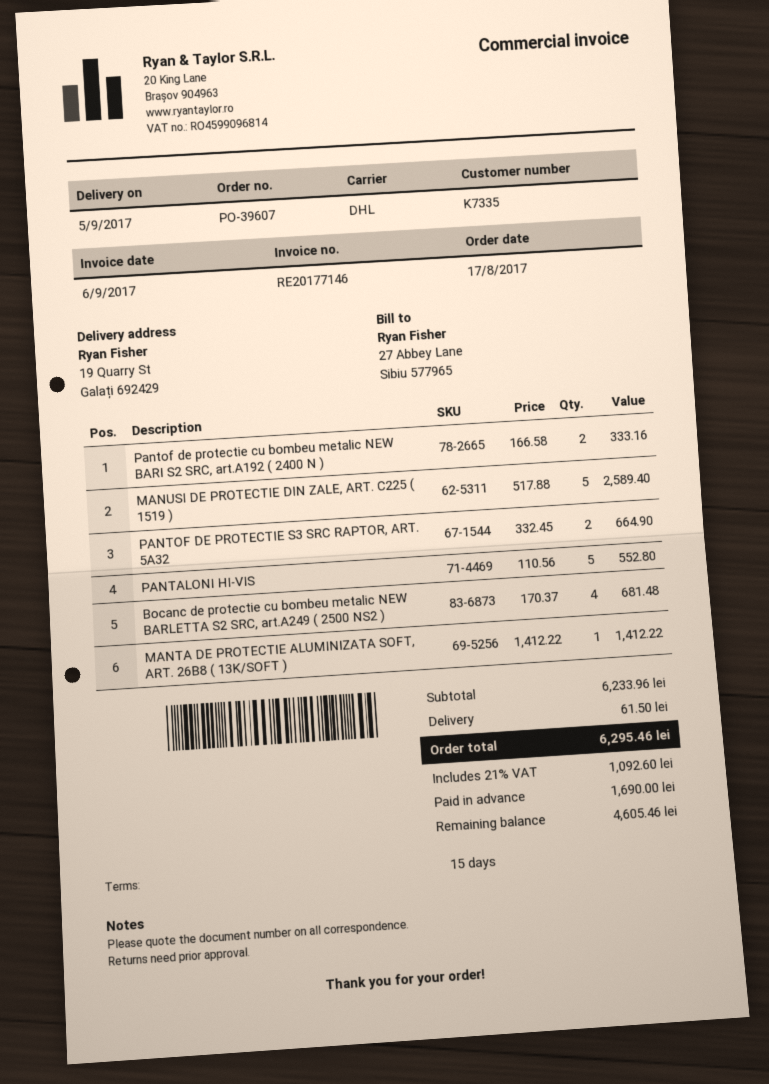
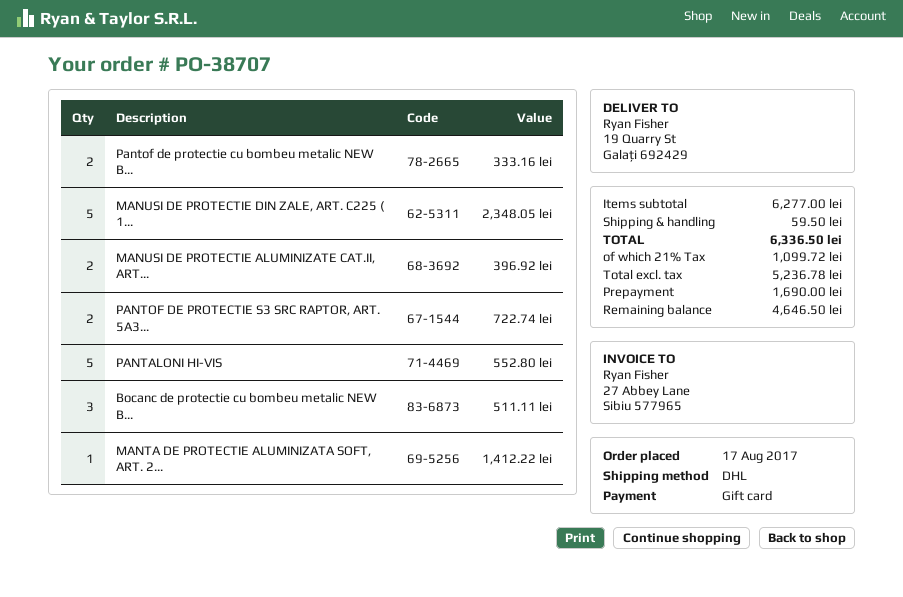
order number: PO-39607 -> PO-38707
MANUSI DE PROTECTIE DIN ZALE, ART. C225 ( 1519 ): 5 for 2589.40 -> 5 for 2348.05
PANTOF DE PROTECTIE S3 SRC RAPTOR, ART. 5A32: 2 for 664.90 -> 2 for 722.74
Bocanc de protectie cu bombeu metalic NEW BARLETTA S2 SRC, art.A249 ( 2500 NS2 ): 4 for 681.48 -> 3 for 511.11
MANUSI DE PROTECTIE ALUMINIZATE CAT.II, ART...: none -> 2 for 396.92
subtotal: 6233.96 -> 6277.00
shipping: 61.50 -> 59.50
tax: 21% = 1092.60 -> 21% = 1099.72
total: 6295.46 -> 6336.50
balance: 4605.46 -> 4646.50

